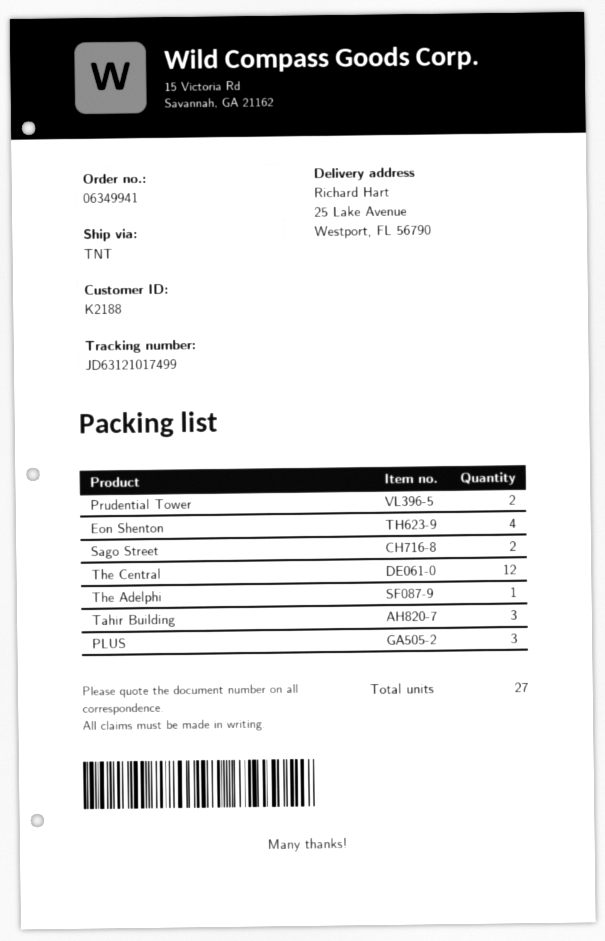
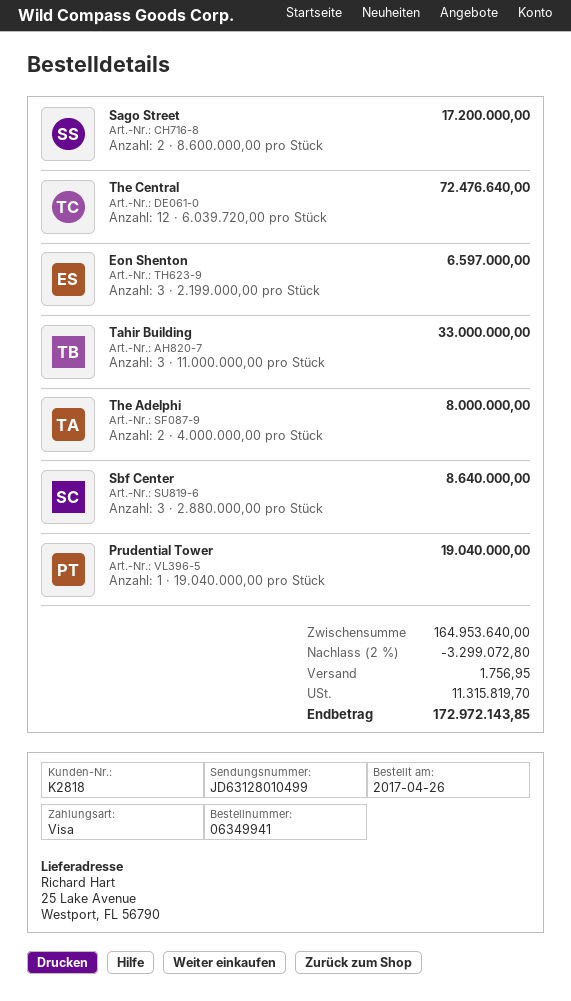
customer number: K2188 -> K2818
tracking number: JD63121017499 -> JD63128010499
Prudential Tower: 2 -> 1
Eon Shenton: 4 -> 3
The Adelphi: 1 -> 2
PLUS: 3 -> none
Sbf Center: none -> 3

